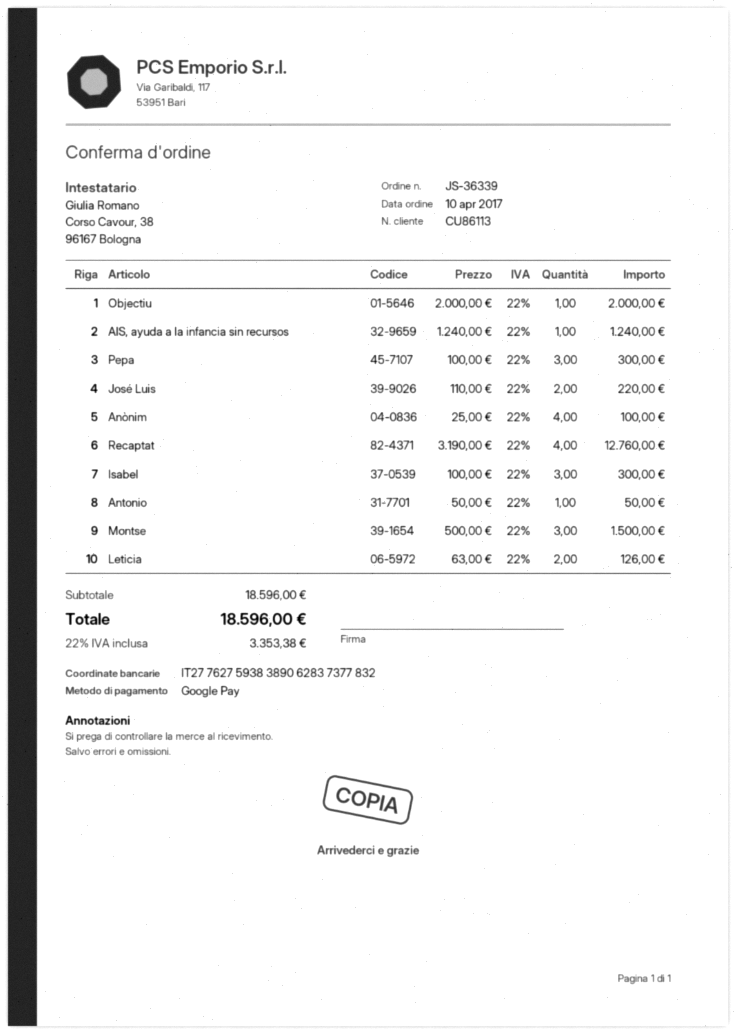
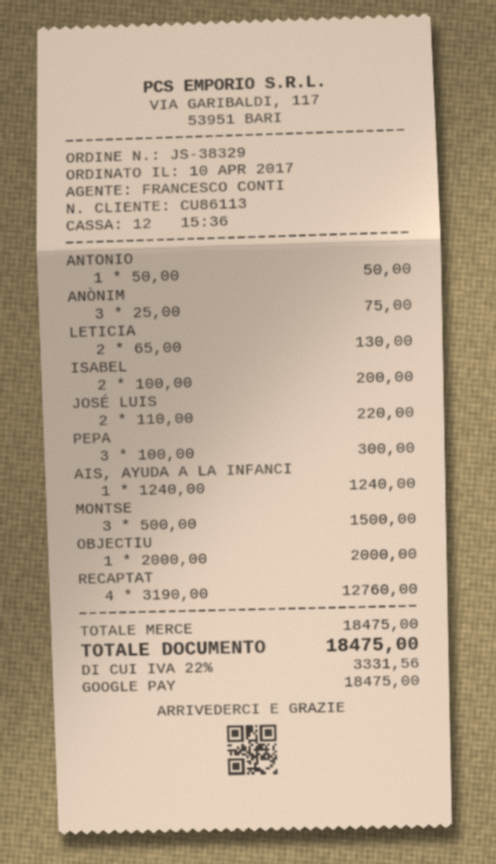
order number: JS-36339 -> JS-38329
Anònim: 4 x 25.00 = 100.00 -> 3 x 25.00 = 75.00
Isabel: 3 x 100.00 = 300.00 -> 2 x 100.00 = 200.00
Leticia: 2 x 63.00 = 126.00 -> 2 x 65.00 = 130.00
subtotal: 18596.00 -> 18475.00
tax: 22% = 3353.38 -> 22% = 3331.56
total: 18596.00 -> 18475.00

